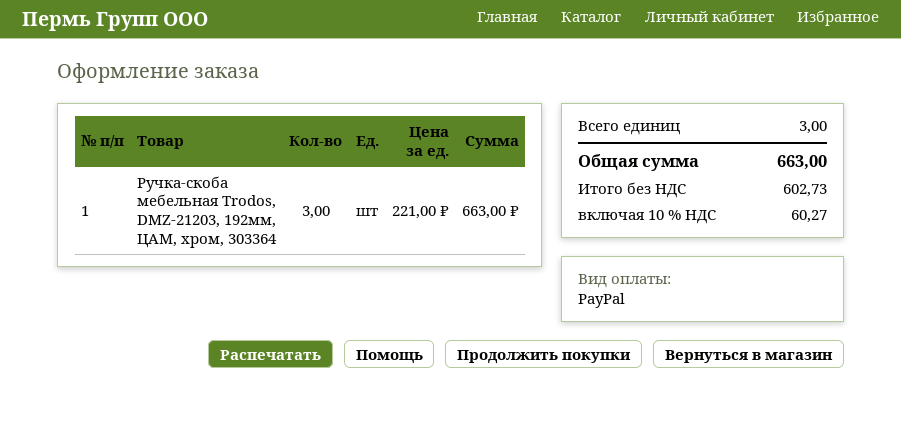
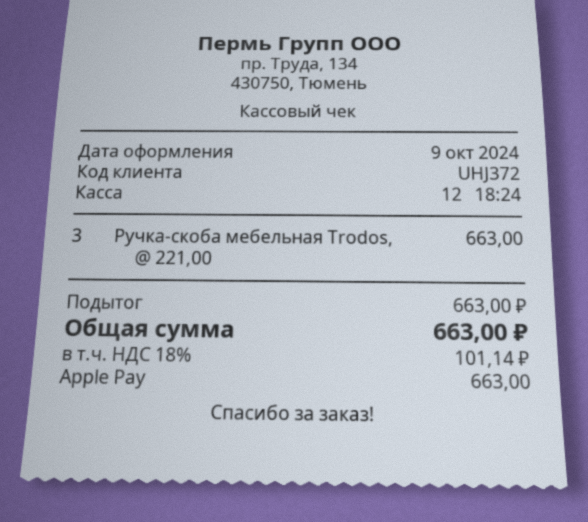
payment method: PayPal -> Apple Pay
tax: 10% = 60.27 -> 18% = 101.14

